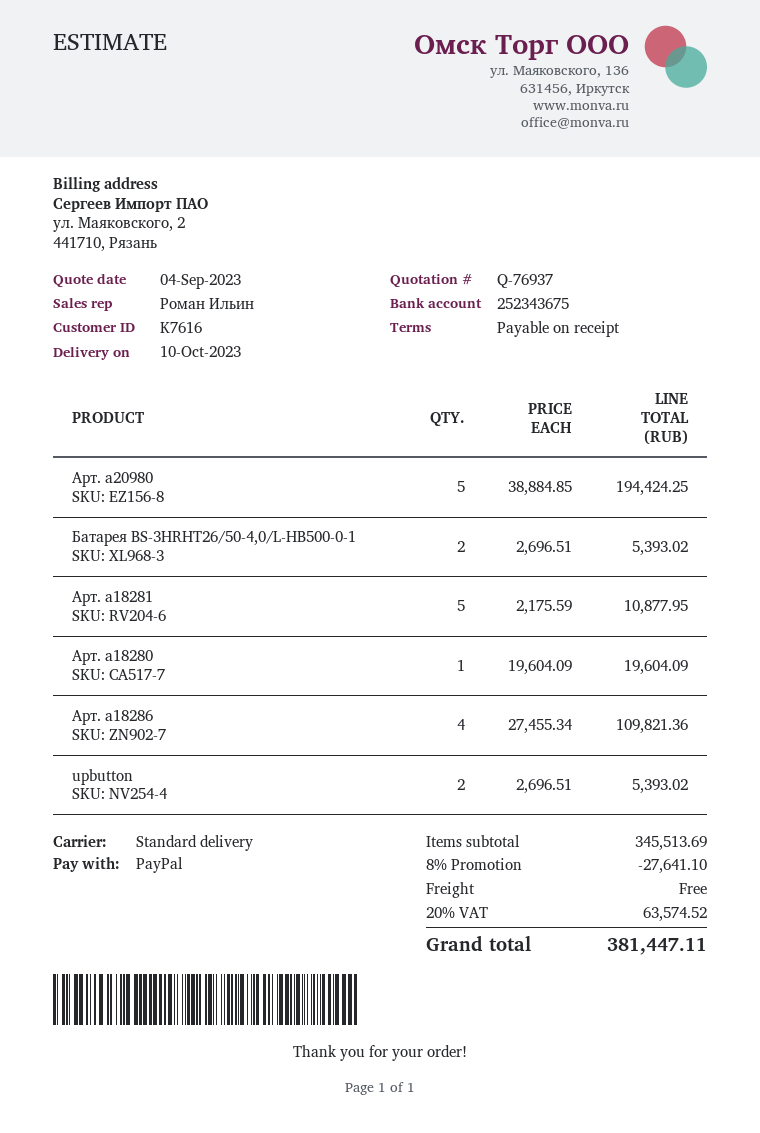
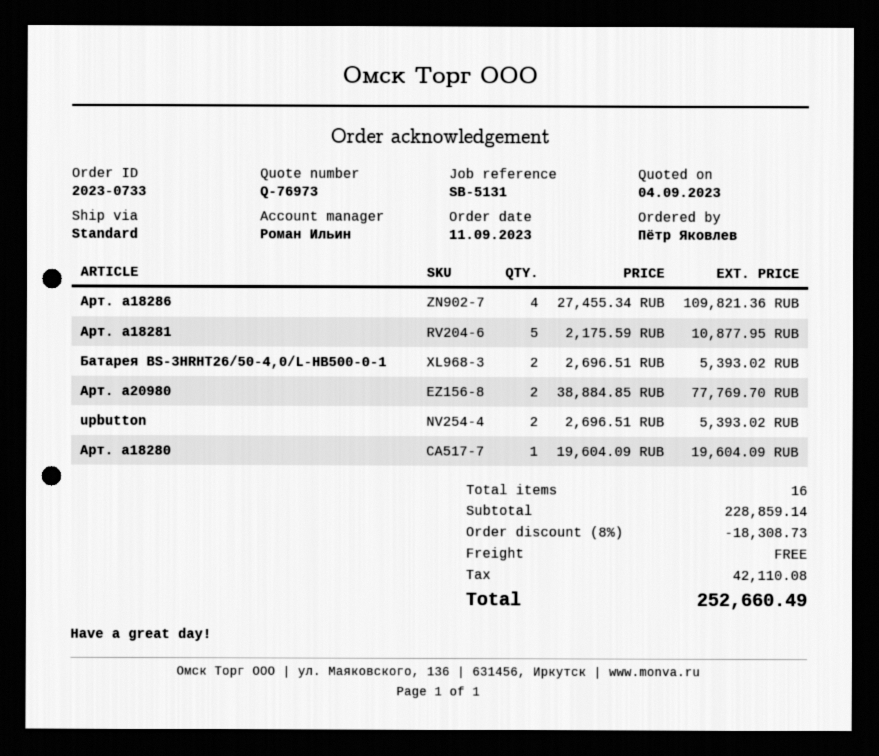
quote number: Q-76937 -> Q-76973
Арт. a20980: 5 x 38884.85 = 194424.25 -> 2 x 38884.85 = 77769.70
subtotal: 345513.69 -> 228859.14
discount: 8% = 27641.10 -> 8% = 18308.73
tax: 63574.52 -> 42110.08
total: 381447.11 -> 252660.49

